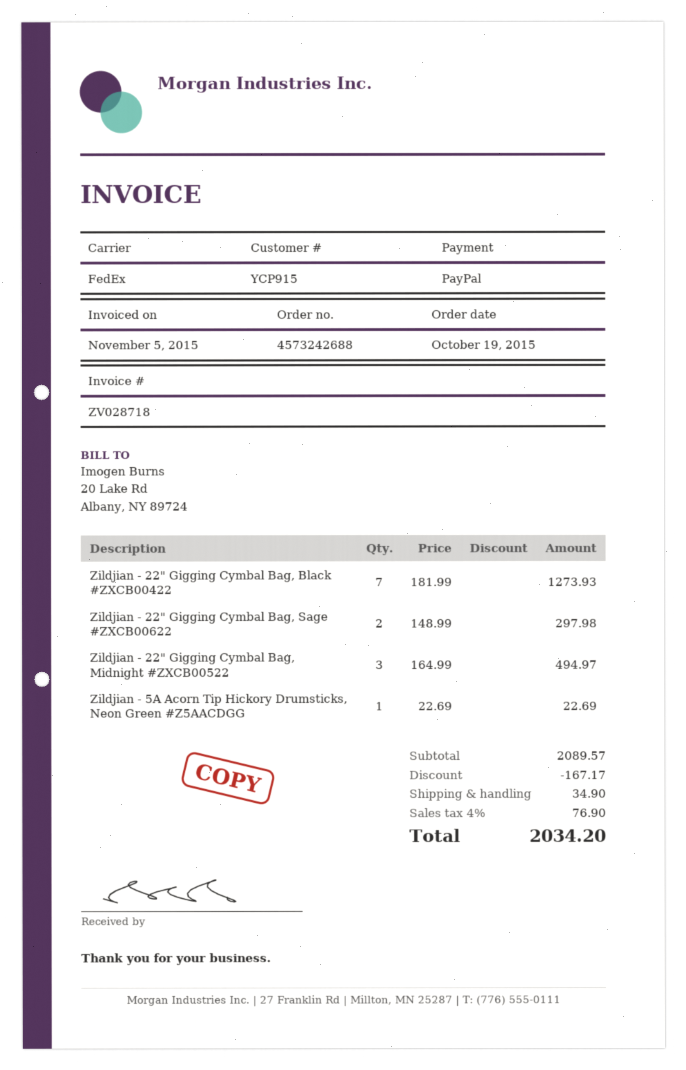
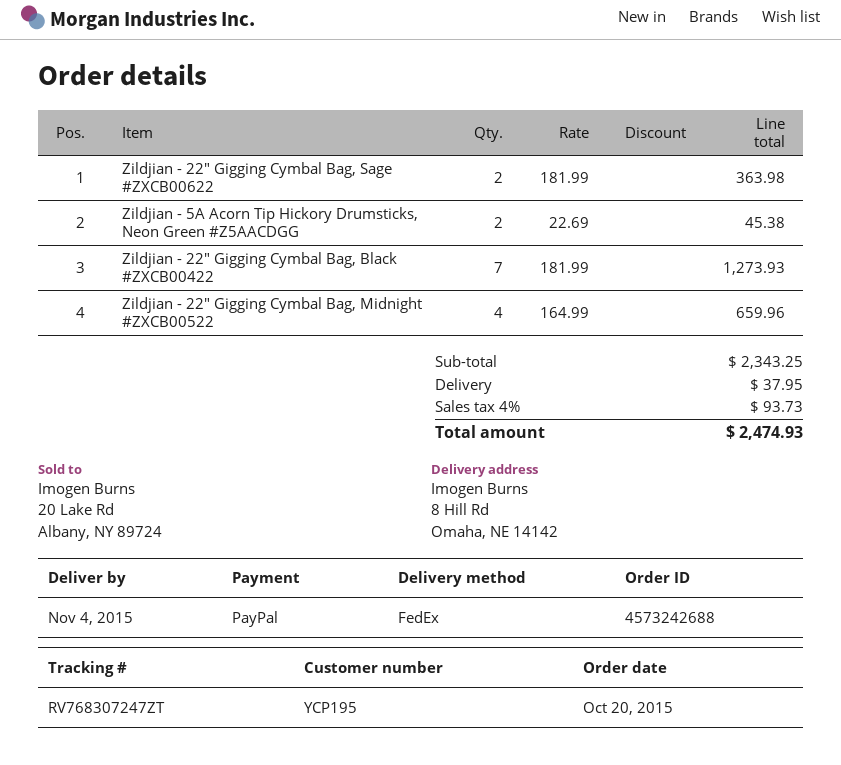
order date: 2015-10-19 -> 2015-10-20
customer number: YCP915 -> YCP195
Zildjian - 22" Gigging Cymbal Bag, Sage #ZXCB00622: 2 x 148.99 = 297.98 -> 2 x 181.99 = 363.98
Zildjian - 22" Gigging Cymbal Bag, Midnight #ZXCB00522: 3 x 164.99 = 494.97 -> 4 x 164.99 = 659.96
Zildjian - 5A Acorn Tip Hickory Drumsticks, Neon Green #Z5AACDGG: 1 x 22.69 = 22.69 -> 2 x 22.69 = 45.38
subtotal: 2089.57 -> 2343.25
discount: 167.17 -> none
shipping: 34.90 -> 37.95
tax: 4% = 76.90 -> 4% = 93.73
total: 2034.20 -> 2474.93

